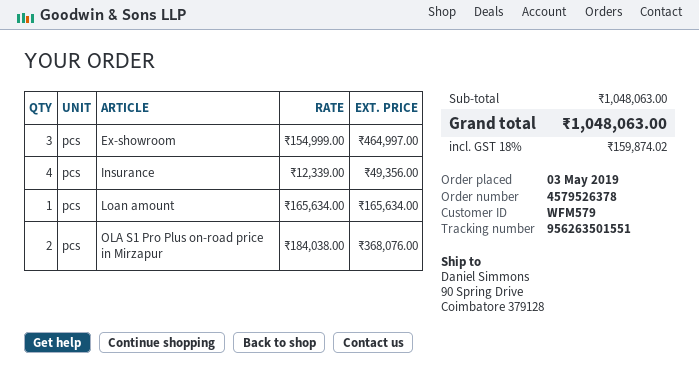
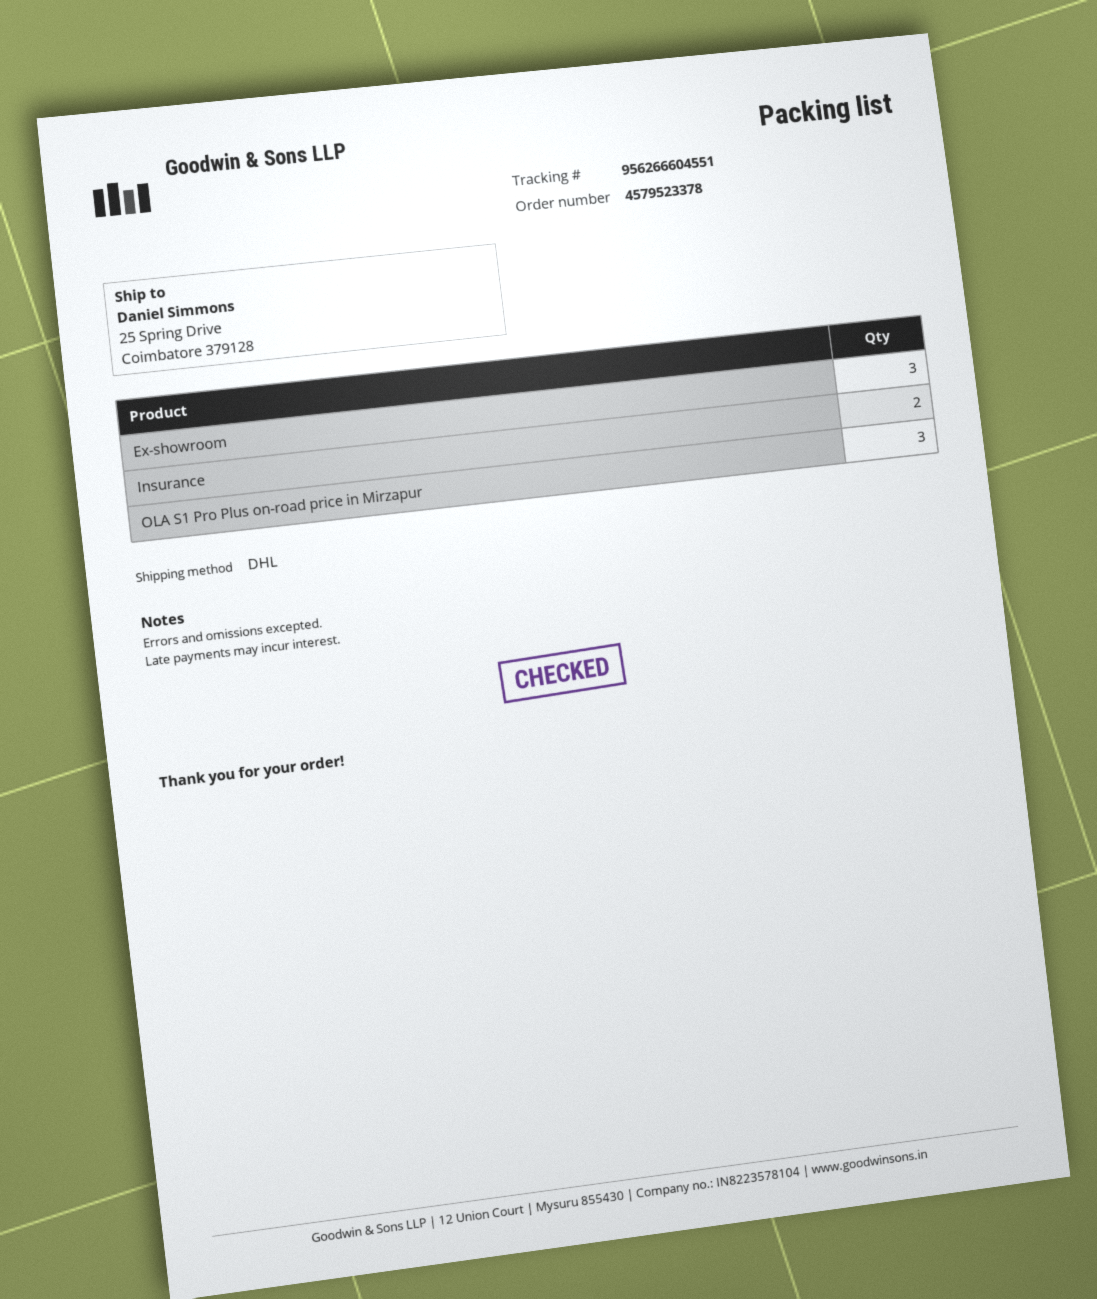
order number: 4579526378 -> 4579523378
tracking number: 956263501551 -> 956266604551
ship to: 90 Spring Drive, Coimbatore 379128 -> 25 Spring Drive, Coimbatore 379128
Insurance: 4 -> 2
Loan amount: 1 -> none
OLA S1 Pro Plus on-road price in Mirzapur: 2 -> 3

